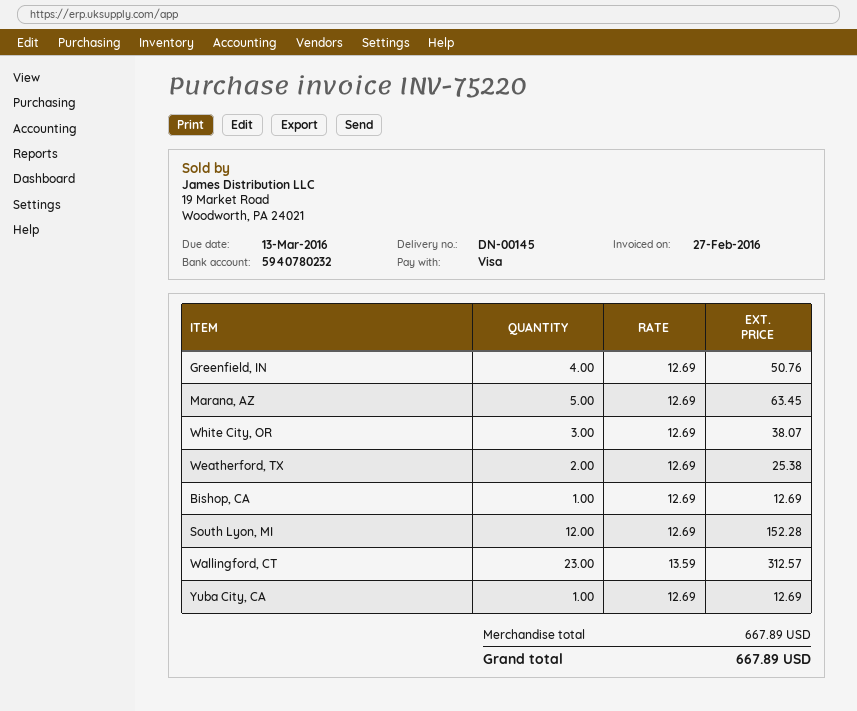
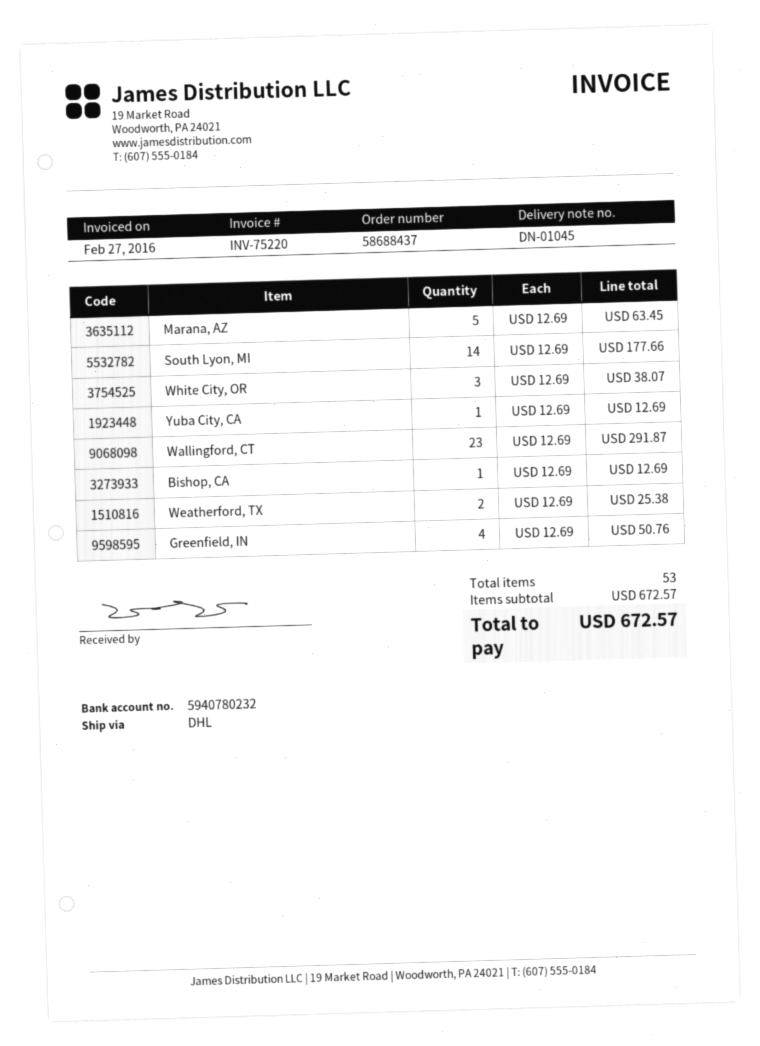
delivery note number: DN-00145 -> DN-01045
South Lyon, MI: 12 x 12.69 = 152.28 -> 14 x 12.69 = 177.66
Wallingford, CT: 23 x 13.59 = 312.57 -> 23 x 12.69 = 291.87
subtotal: 667.89 -> 672.57
total: 667.89 -> 672.57

